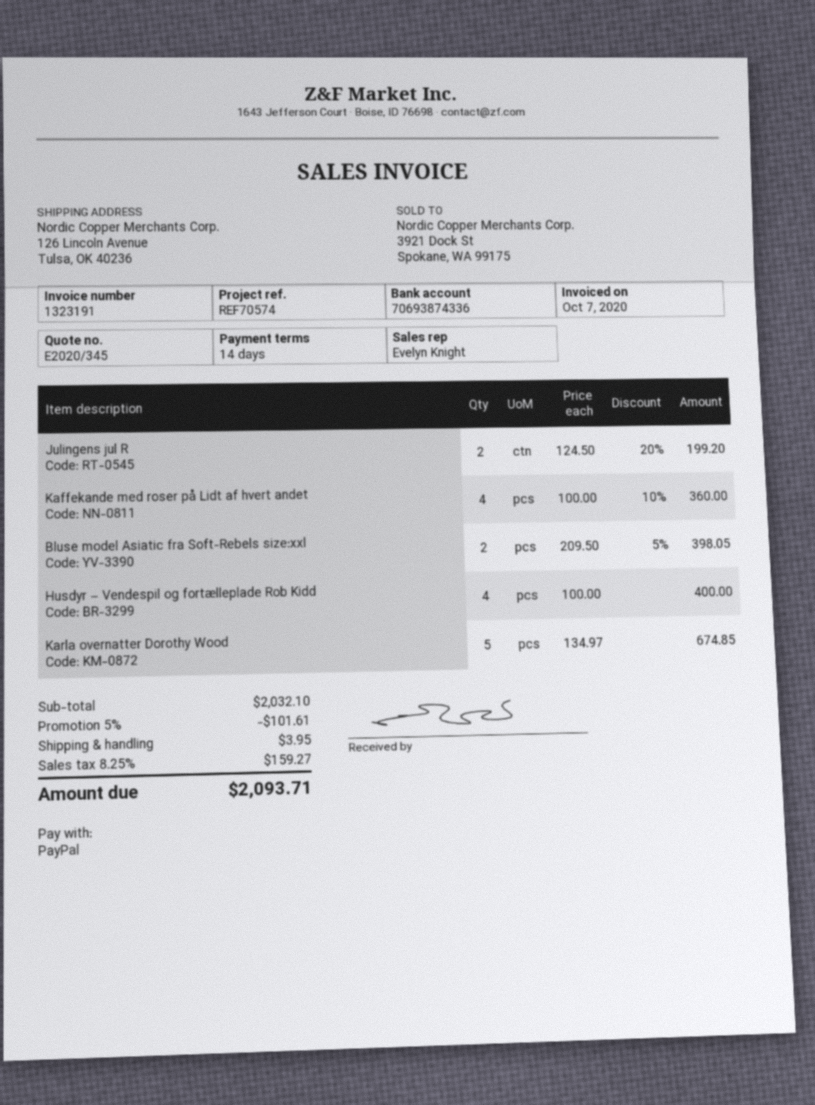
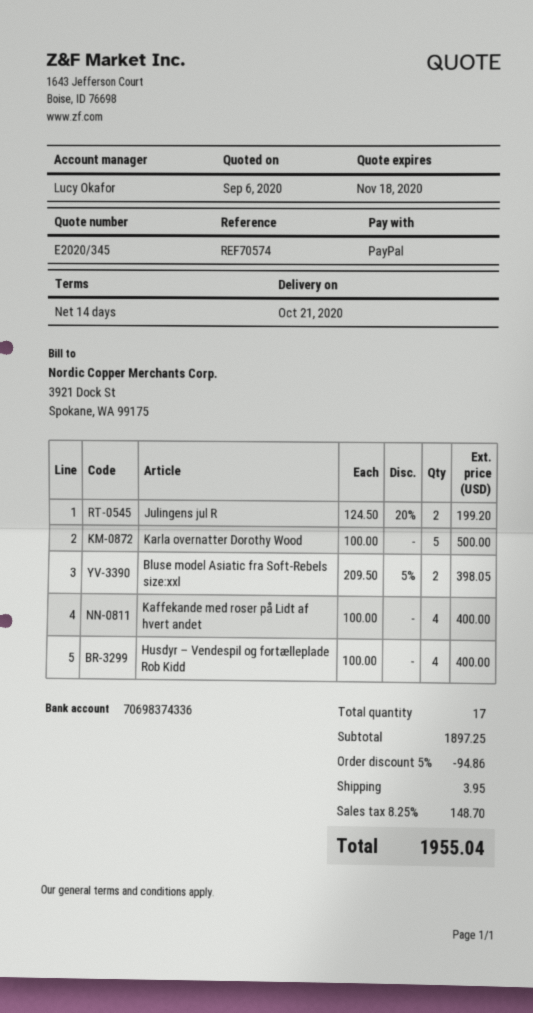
sales rep: Evelyn Knight -> Lucy Okafor
bank account: 70693874336 -> 70698374336
Kaffekande med roser på Lidt af hvert andet: 4 x 100.00 - 10% = 360.00 -> 4 x 100.00 = 400.00
Karla overnatter Dorothy Wood: 5 x 134.97 = 674.85 -> 5 x 100.00 = 500.00
subtotal: 2032.10 -> 1897.25
discount: 5% = 101.61 -> 5% = 94.86
tax: 8.25% = 159.27 -> 8.25% = 148.70
total: 2093.71 -> 1955.04

